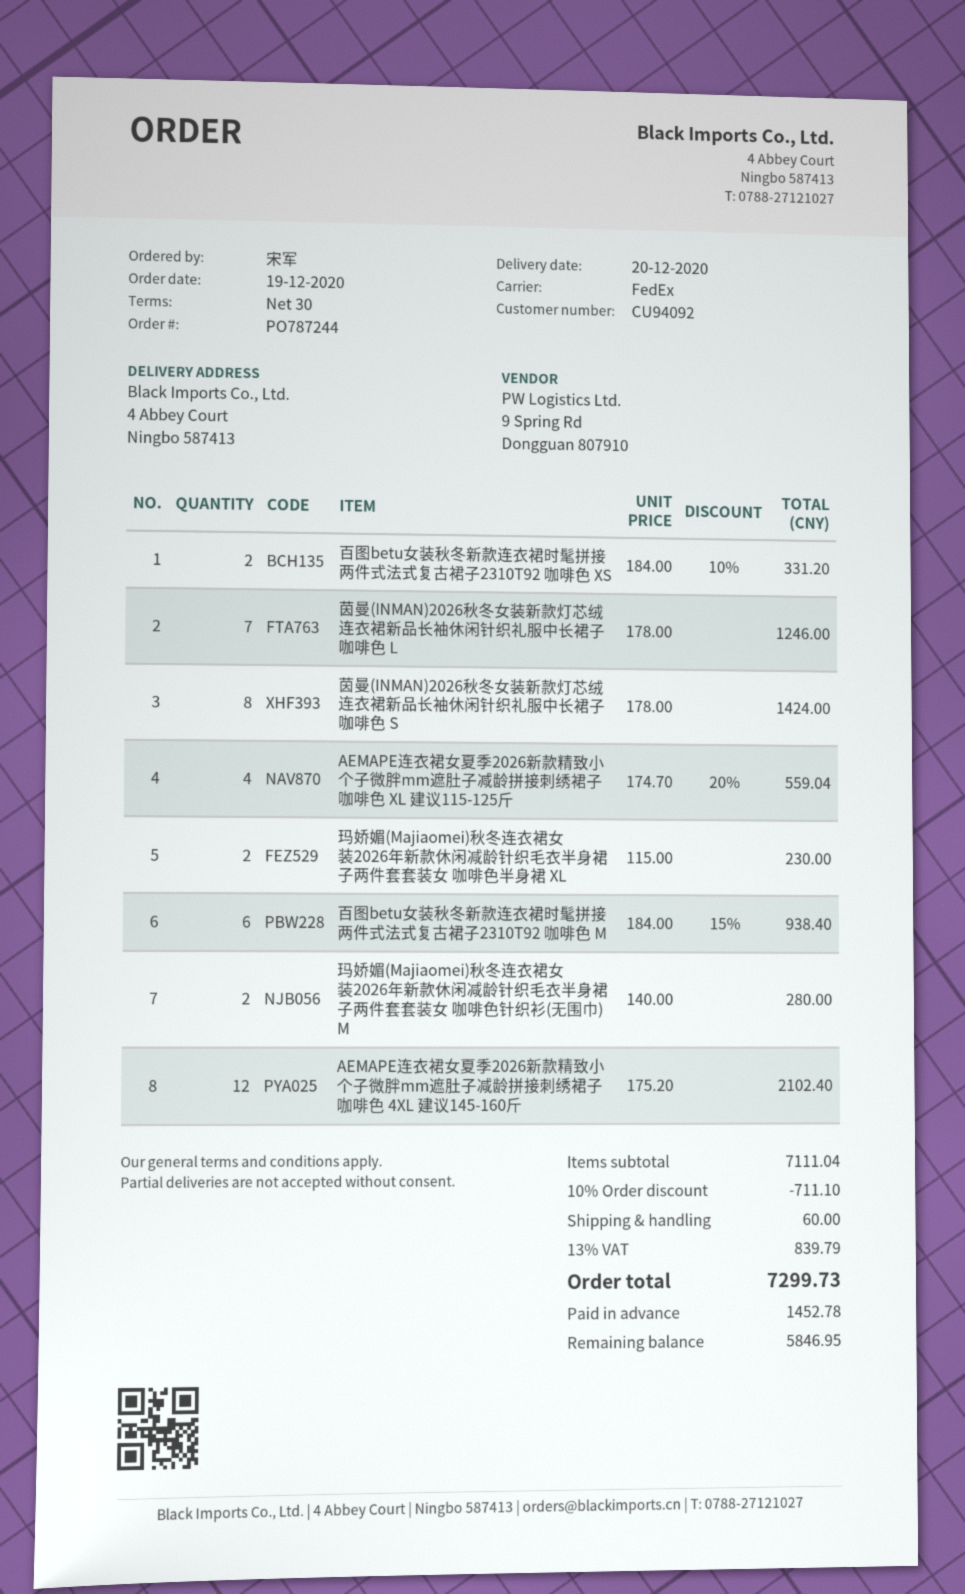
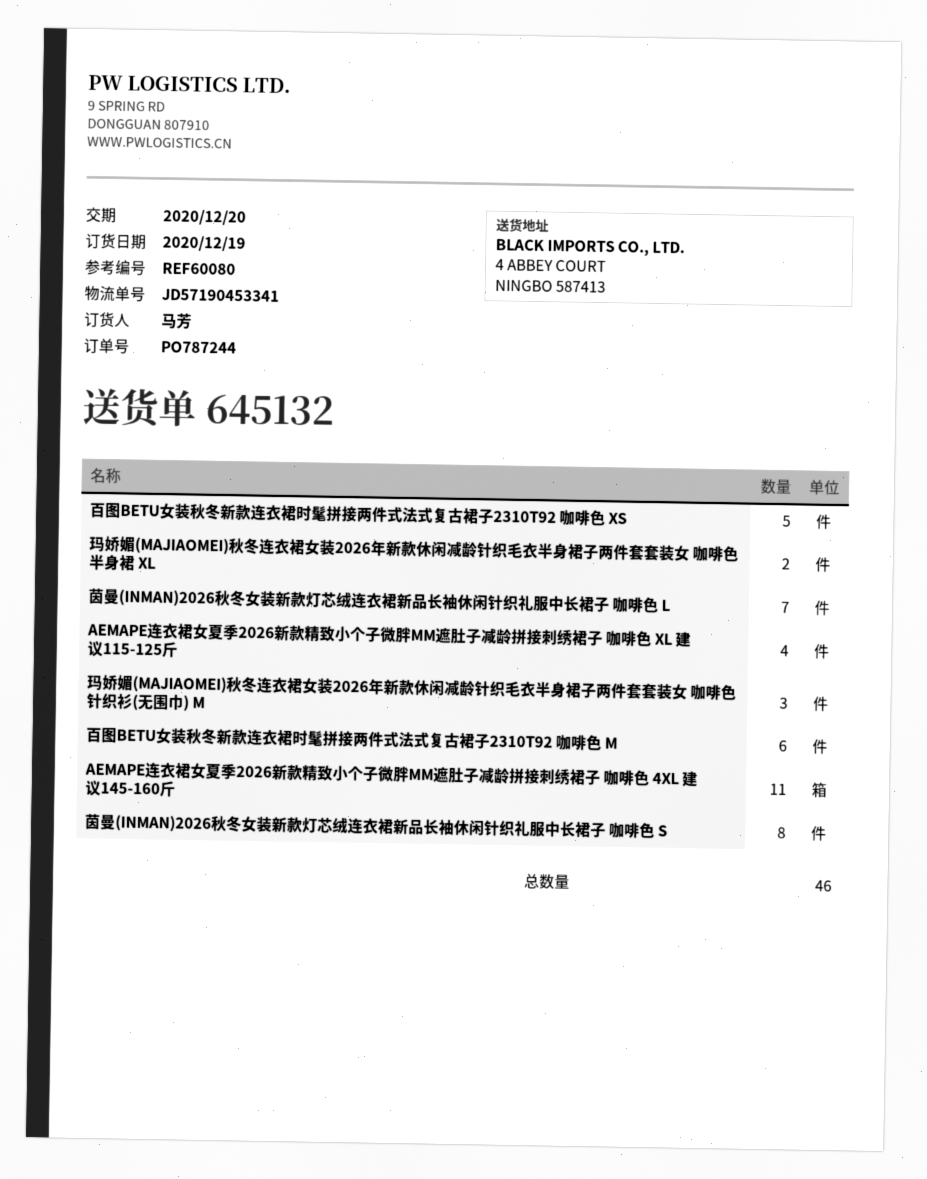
ordered by: 宋军 -> 马芳
百图betu女装秋冬新款连衣裙时髦拼接两件式法式复古裙子2310T92 咖啡色 XS: 2 -> 5
玛娇媚(Majiaomei)秋冬连衣裙女装2026年新款休闲减龄针织毛衣半身裙子两件套套装女 咖啡色针织衫(无围巾) M: 2 -> 3
AEMAPE连衣裙女夏季2026新款精致小个子微胖mm遮肚子减龄拼接刺绣裙子 咖啡色 4XL 建议145-160斤: 12 -> 11

